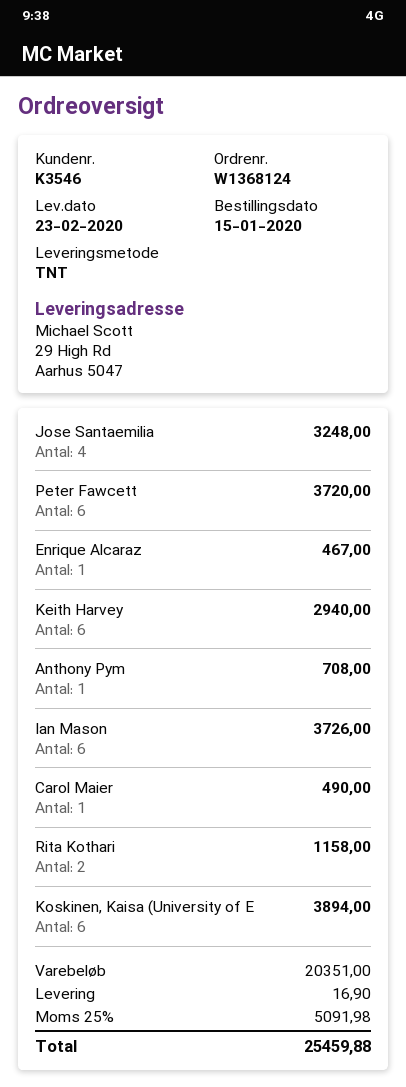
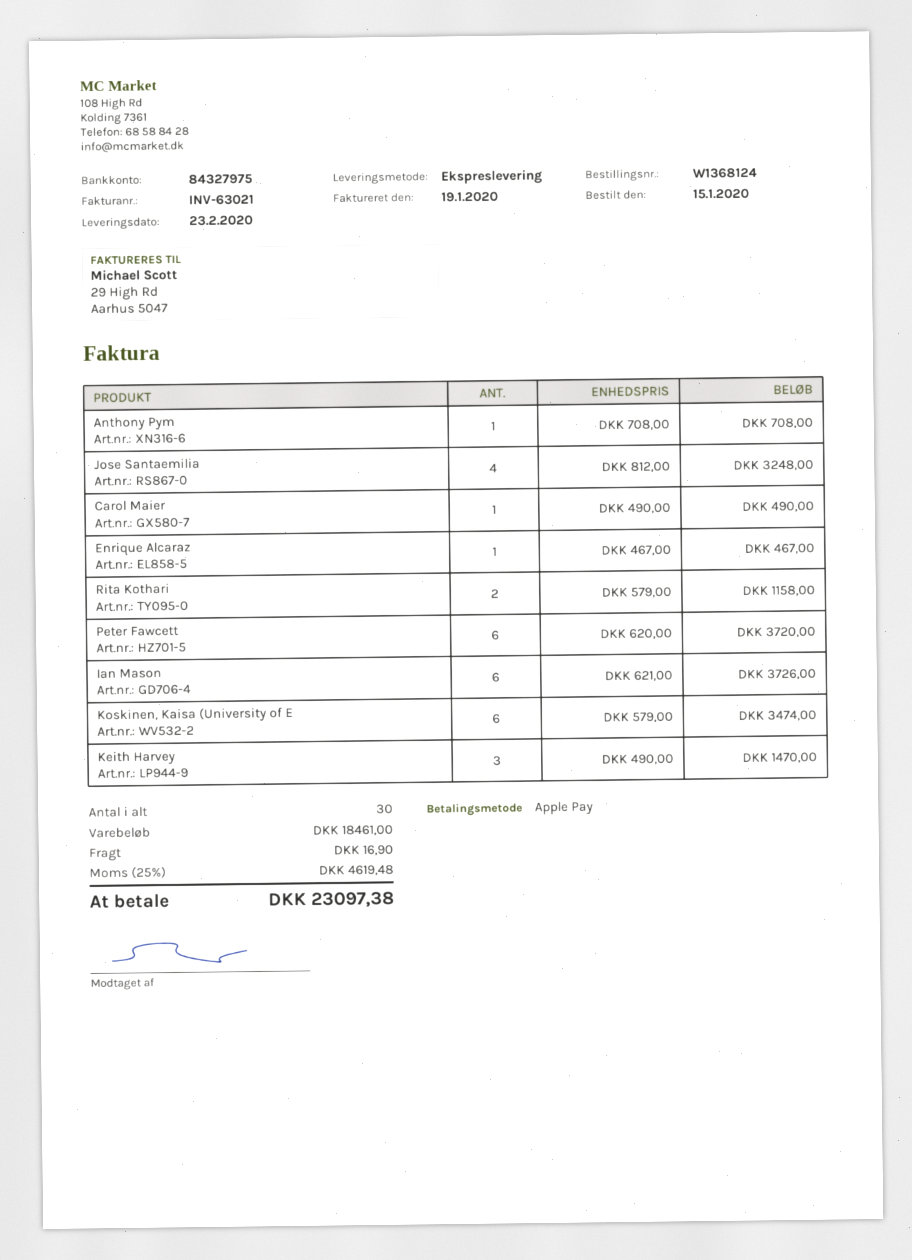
shipping method: TNT -> express
Keith Harvey: 6 for 2940.00 -> 3 for 1470.00
Koskinen, Kaisa (University of E: 6 for 3894.00 -> 6 for 3474.00
subtotal: 20351.00 -> 18461.00
tax: 25% = 5091.98 -> 25% = 4619.48
total: 25459.88 -> 23097.38

